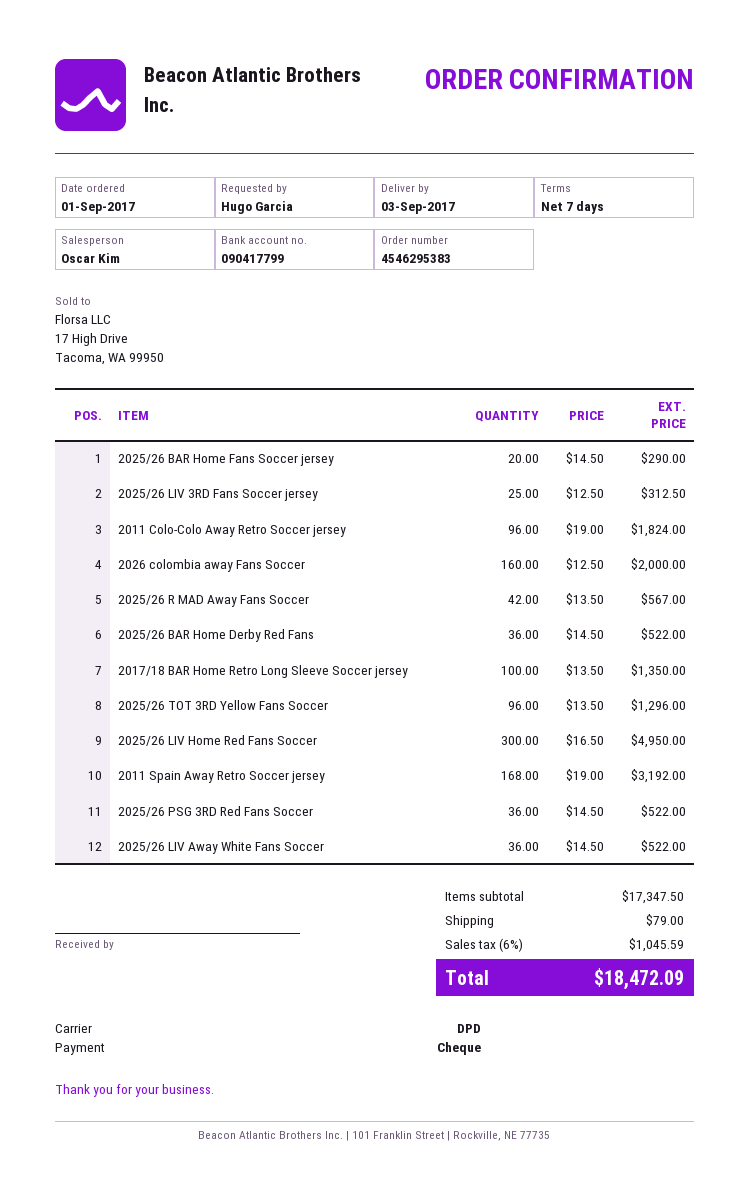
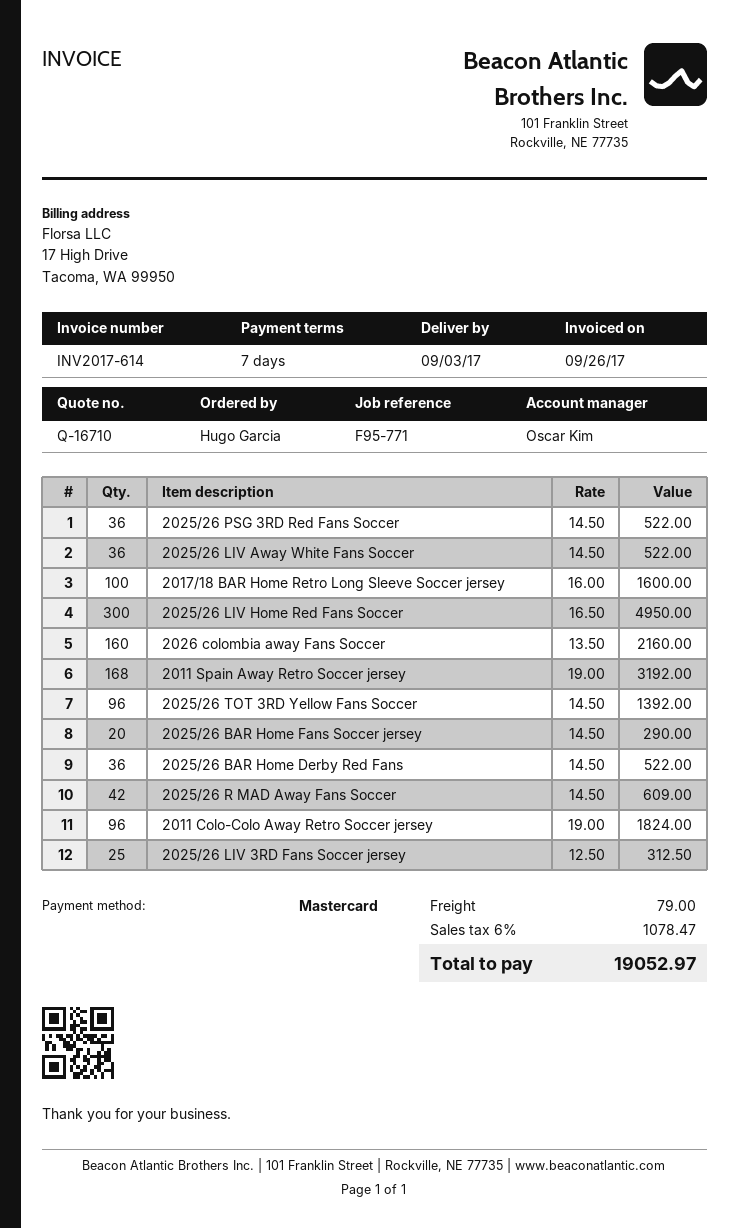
payment method: cheque -> Mastercard
2026 colombia away Fans Soccer: 160 x 12.50 = 2000.00 -> 160 x 13.50 = 2160.00
2025/26 R MAD Away Fans Soccer: 42 x 13.50 = 567.00 -> 42 x 14.50 = 609.00
2017/18 BAR Home Retro Long Sleeve Soccer jersey: 100 x 13.50 = 1350.00 -> 100 x 16.00 = 1600.00
2025/26 TOT 3RD Yellow Fans Soccer: 96 x 13.50 = 1296.00 -> 96 x 14.50 = 1392.00
tax: 6% = 1045.59 -> 6% = 1078.47
total: 18472.09 -> 19052.97

